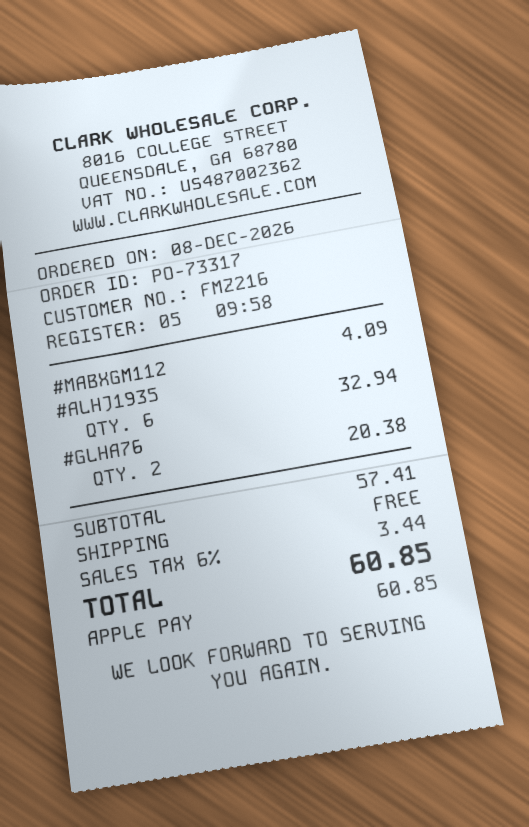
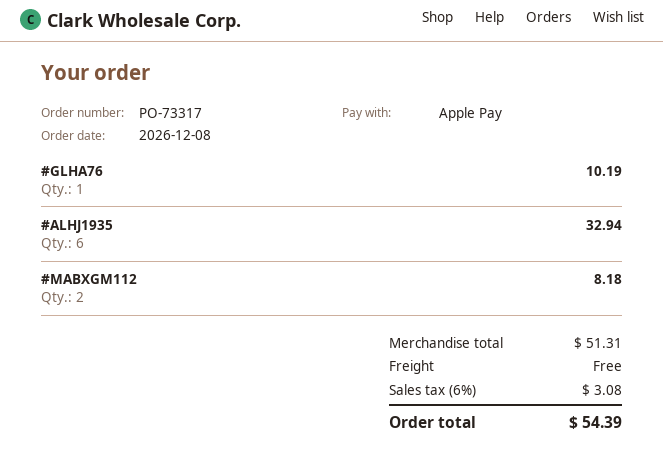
#MABXGM112: 1 for 4.09 -> 2 for 8.18
#GLHA76: 2 for 20.38 -> 1 for 10.19
subtotal: 57.41 -> 51.31
tax: 6% = 3.44 -> 6% = 3.08
total: 60.85 -> 54.39

